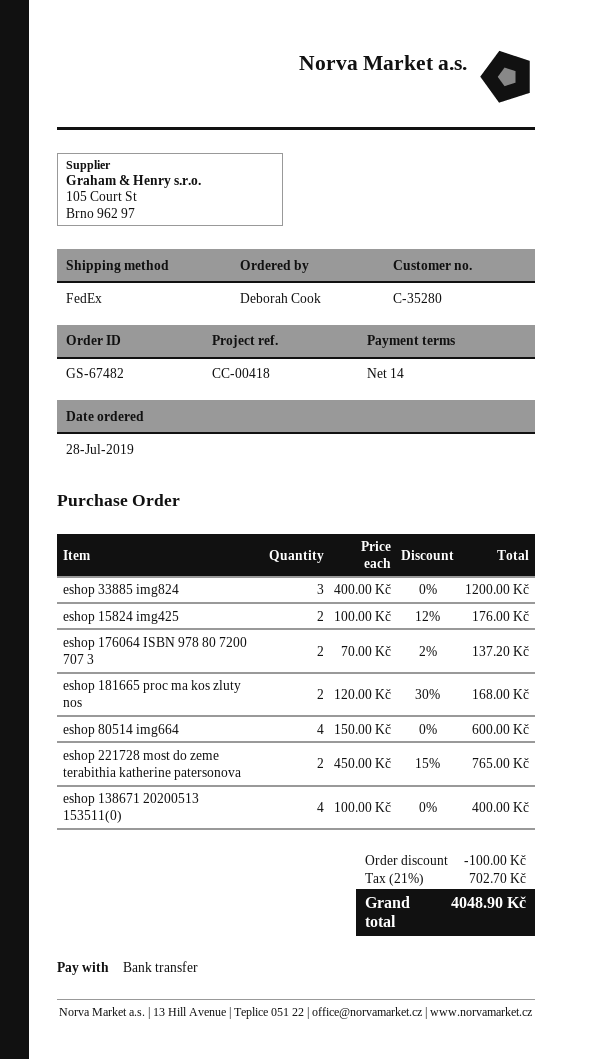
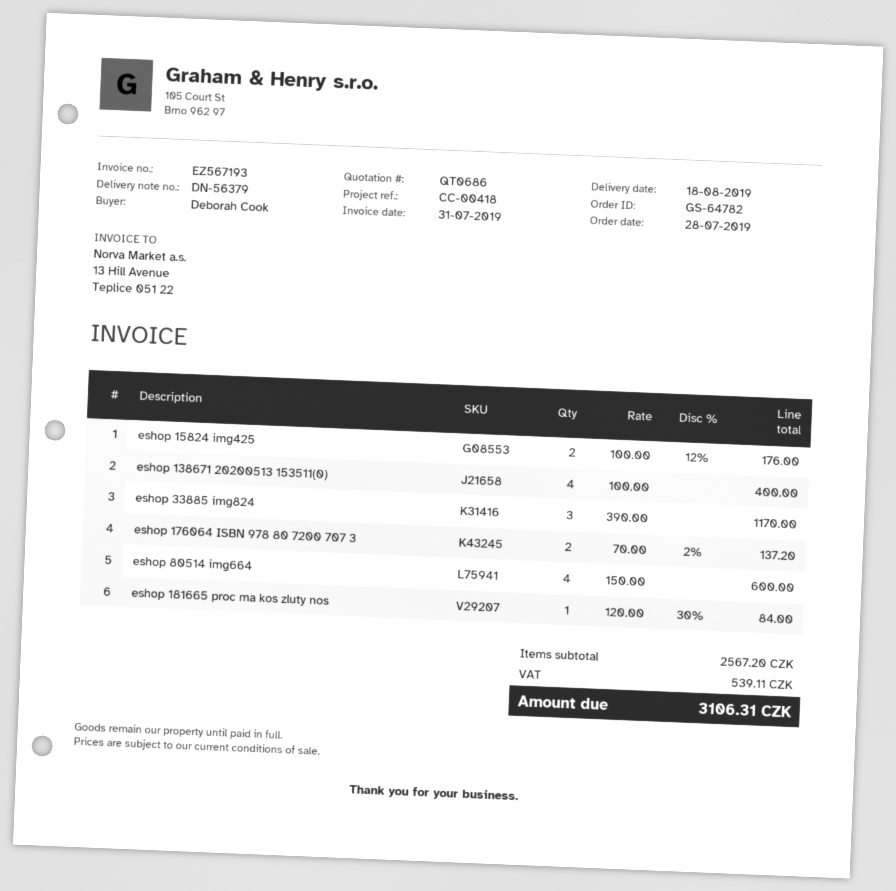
order number: GS-67482 -> GS-64782
eshop 33885 img824: 3 x 400.00 = 1200.00 -> 3 x 390.00 = 1170.00
eshop 181665 proc ma kos zluty nos: 2 x 120.00 - 30% = 168.00 -> 1 x 120.00 - 30% = 84.00
eshop 221728 most do zeme terabithia katherine patersonova: 2 x 450.00 - 15% = 765.00 -> none
discount: 100.00 -> none
tax: 702.70 -> 539.11
total: 4048.90 -> 3106.31

